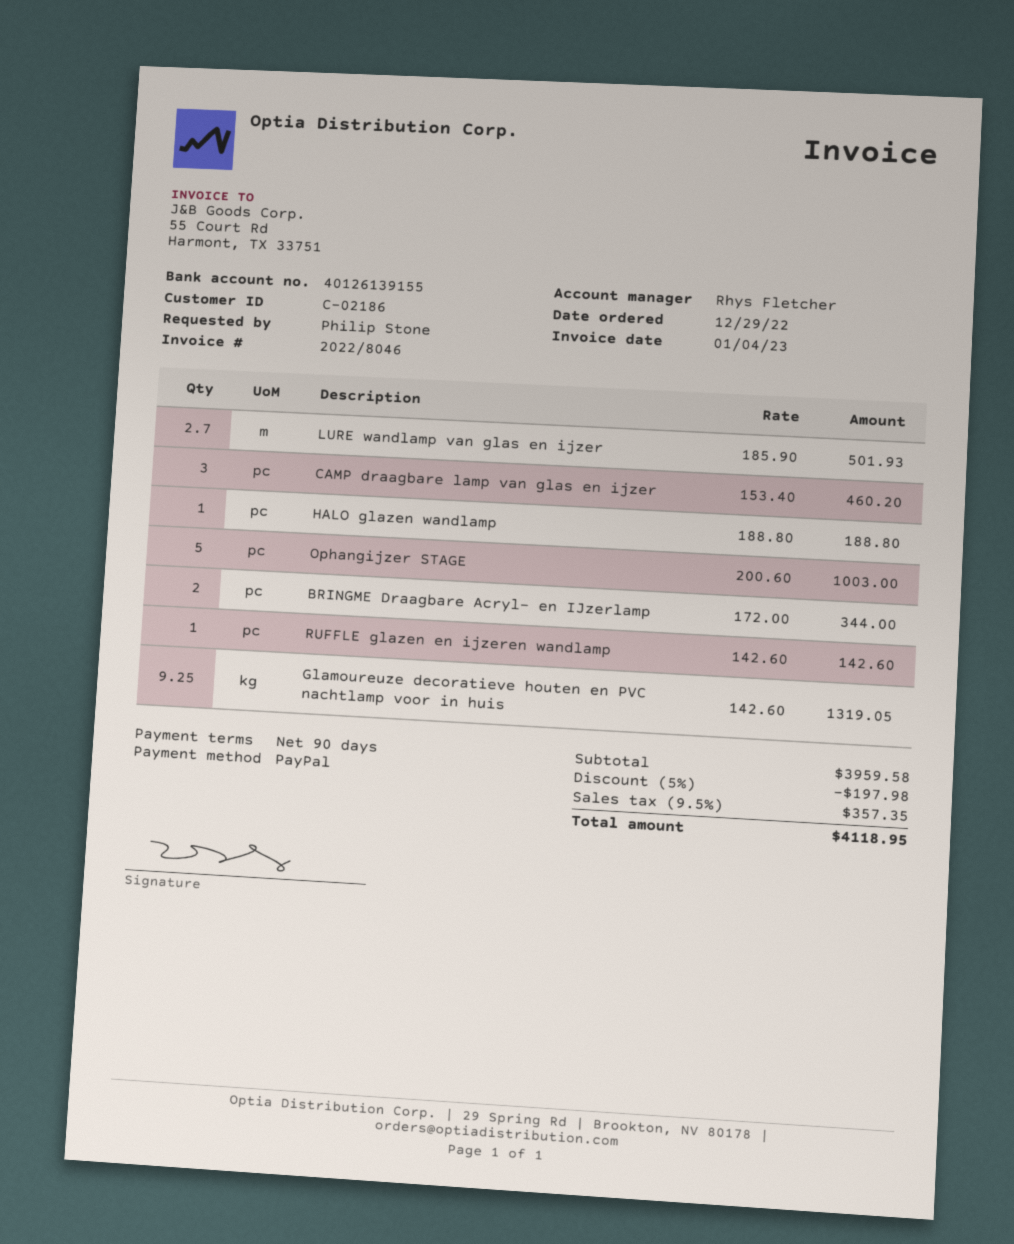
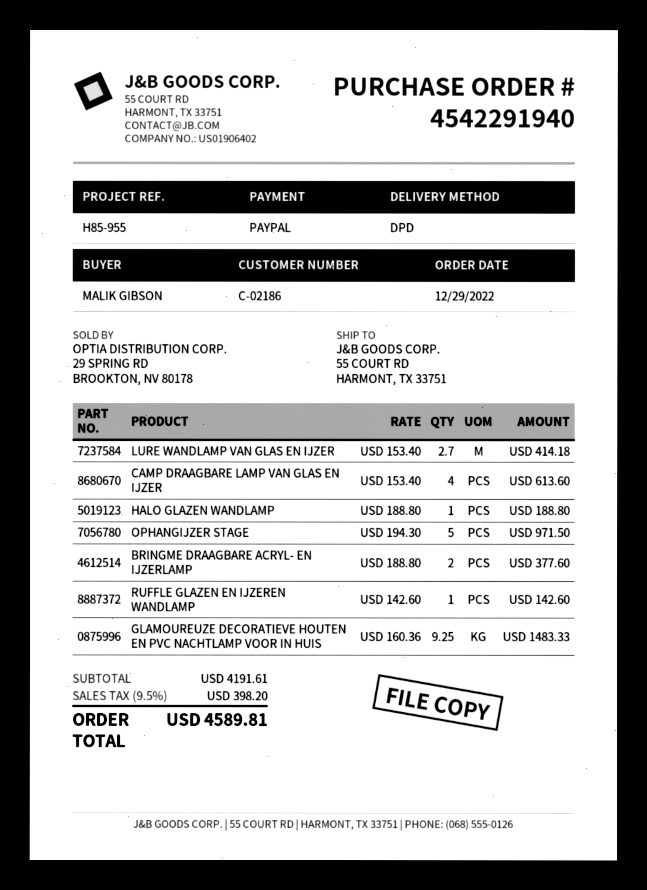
ordered by: Philip Stone -> MALIK GIBSON
LURE wandlamp van glas en ijzer: 2.7 x 185.90 = 501.93 -> 2.7 x 153.40 = 414.18
CAMP draagbare lamp van glas en ijzer: 3 x 153.40 = 460.20 -> 4 x 153.40 = 613.60
Ophangijzer STAGE: 5 x 200.60 = 1003.00 -> 5 x 194.30 = 971.50
BRINGME Draagbare Acryl- en IJzerlamp: 2 x 172.00 = 344.00 -> 2 x 188.80 = 377.60
Glamoureuze decoratieve houten en PVC nachtlamp voor in huis: 9.25 x 142.60 = 1319.05 -> 9.25 x 160.36 = 1483.33
subtotal: 3959.58 -> 4191.61
discount: 5% = 197.98 -> none
tax: 9.5% = 357.35 -> 9.5% = 398.20
total: 4118.95 -> 4589.81

